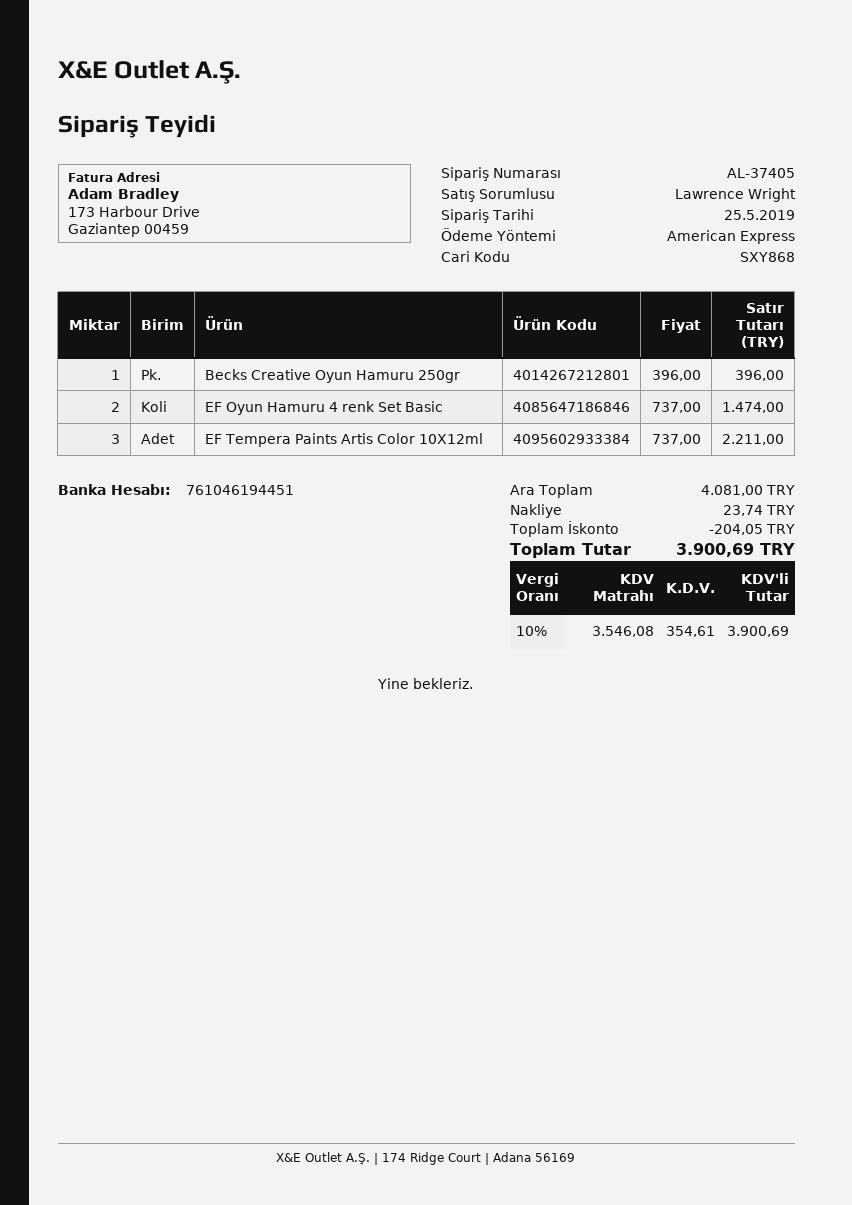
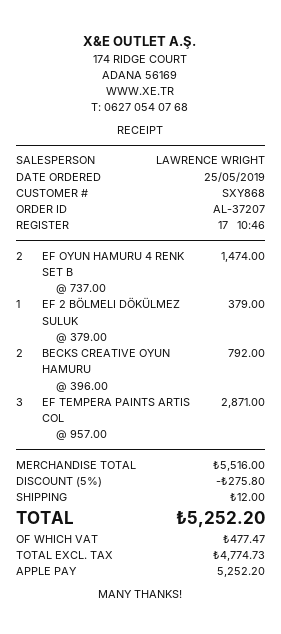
order number: AL-37405 -> AL-37207
payment method: American Express -> Apple Pay
Becks Creative Oyun Hamuru 250gr: 1 x 396.00 = 396.00 -> 2 x 396.00 = 792.00
EF Tempera Paints Artis Color 10X12ml: 3 x 737.00 = 2211.00 -> 3 x 957.00 = 2871.00
EF 2 BÖLMELI DÖKÜLMEZ SULUK: none -> 1 x 379.00 = 379.00
subtotal: 4081.00 -> 5516.00
discount: 204.05 -> 275.80
shipping: 23.74 -> 12.00
net: 3546.08 -> 4774.73
tax: 354.61 -> 477.47
total: 3900.69 -> 5252.20

